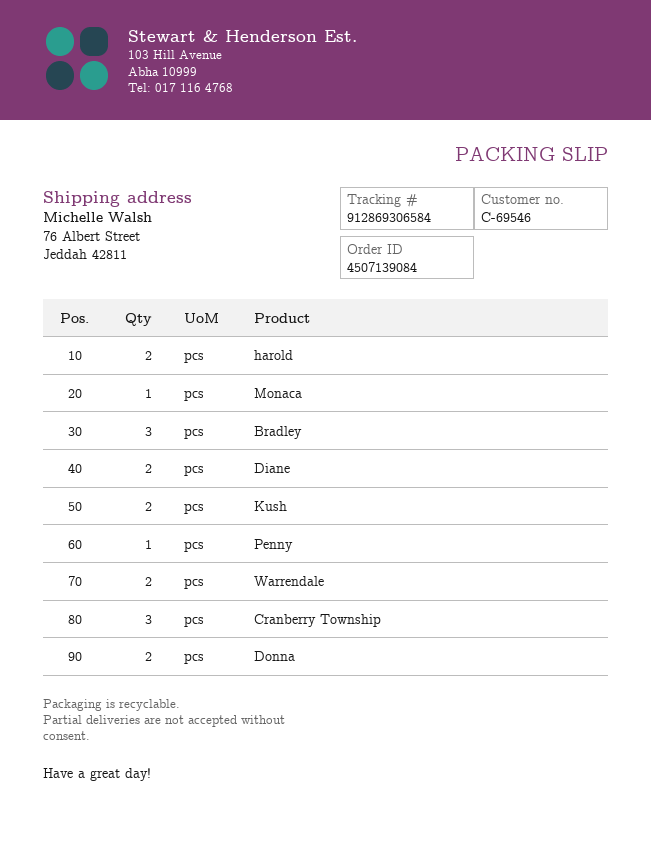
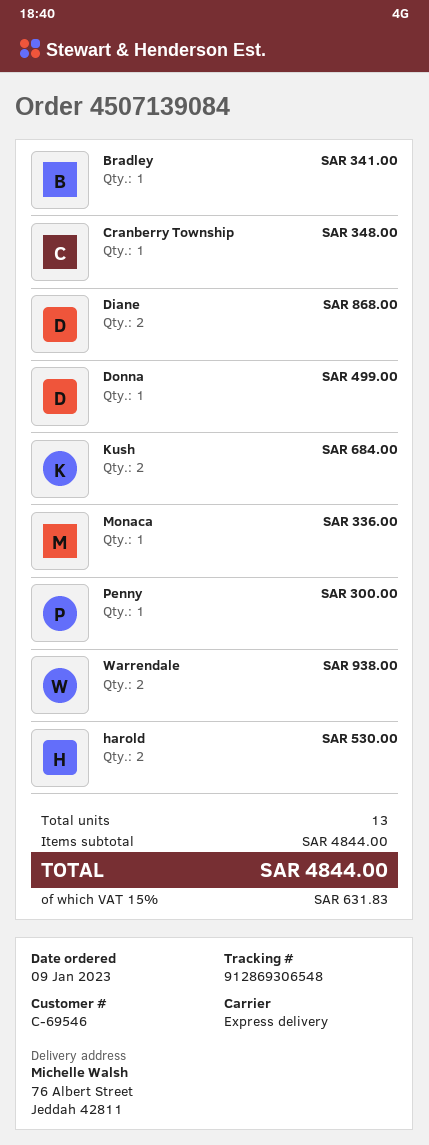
tracking number: 912869306584 -> 912869306548
Bradley: 3 -> 1
Cranberry Township: 3 -> 1
Donna: 2 -> 1

